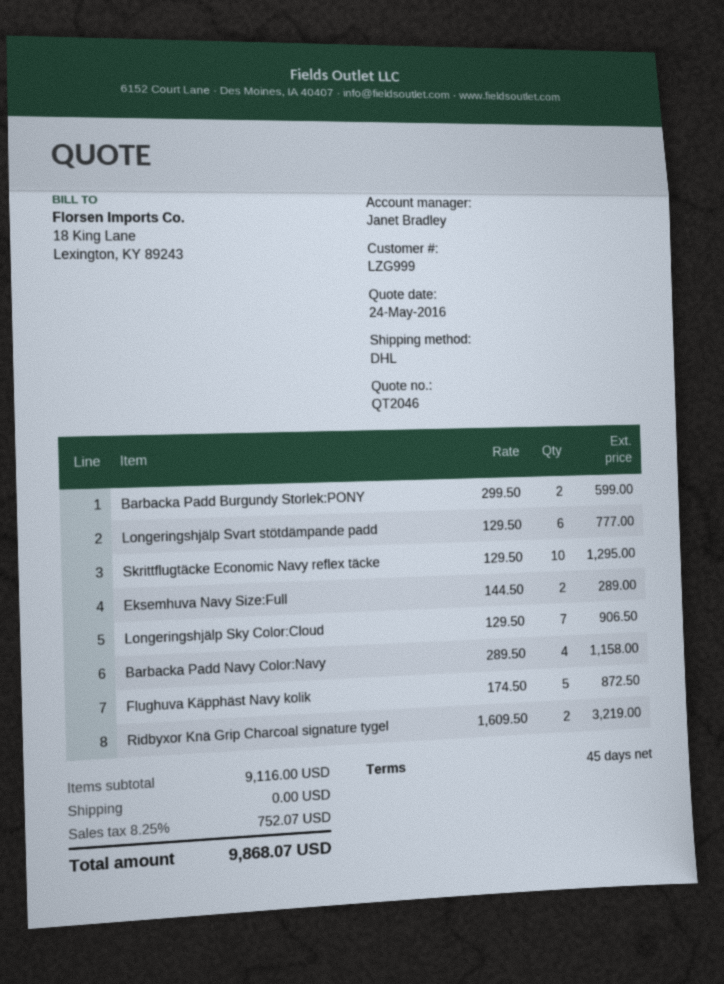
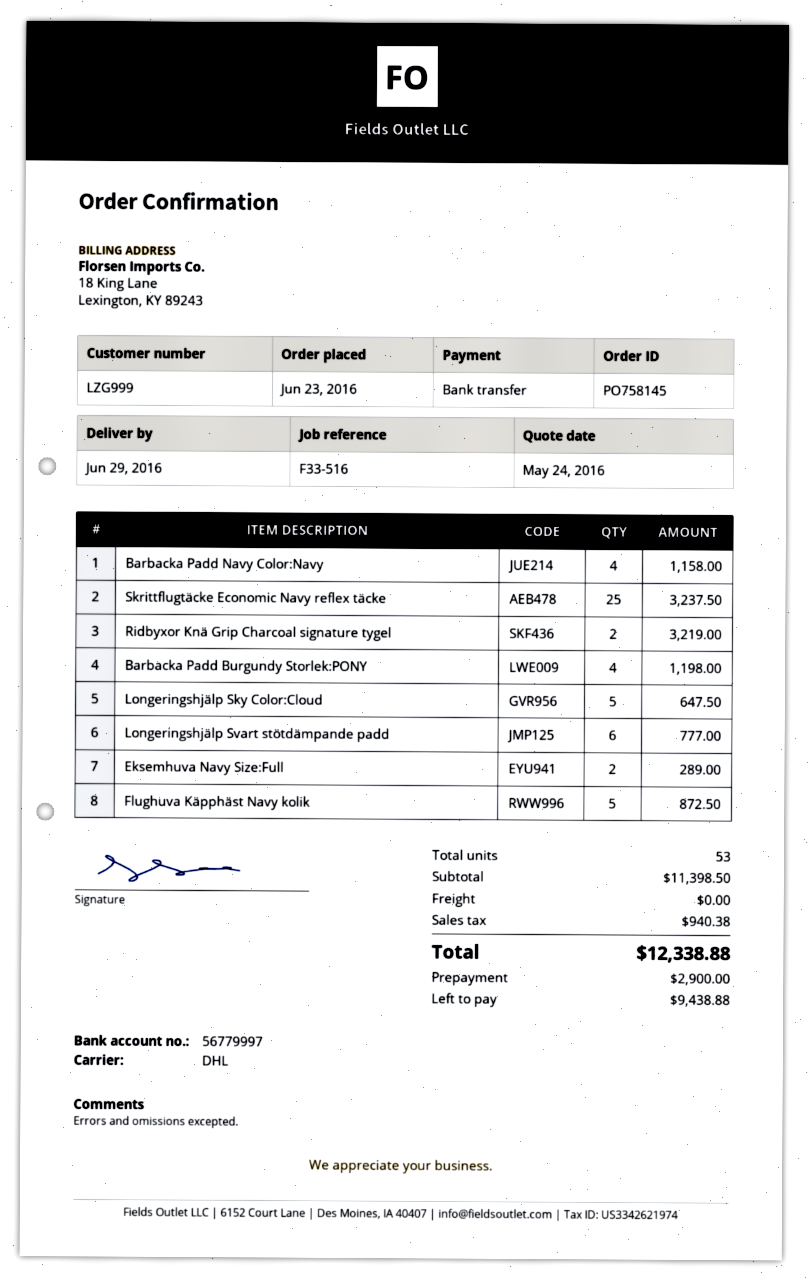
Barbacka Padd Burgundy Storlek:PONY: 2 for 599.00 -> 4 for 1198.00
Skrittflugtäcke Economic Navy reflex täcke: 10 for 1295.00 -> 25 for 3237.50
Longeringshjälp Sky Color:Cloud: 7 for 906.50 -> 5 for 647.50
subtotal: 9116.00 -> 11398.50
tax: 752.07 -> 940.38
total: 9868.07 -> 12338.88

